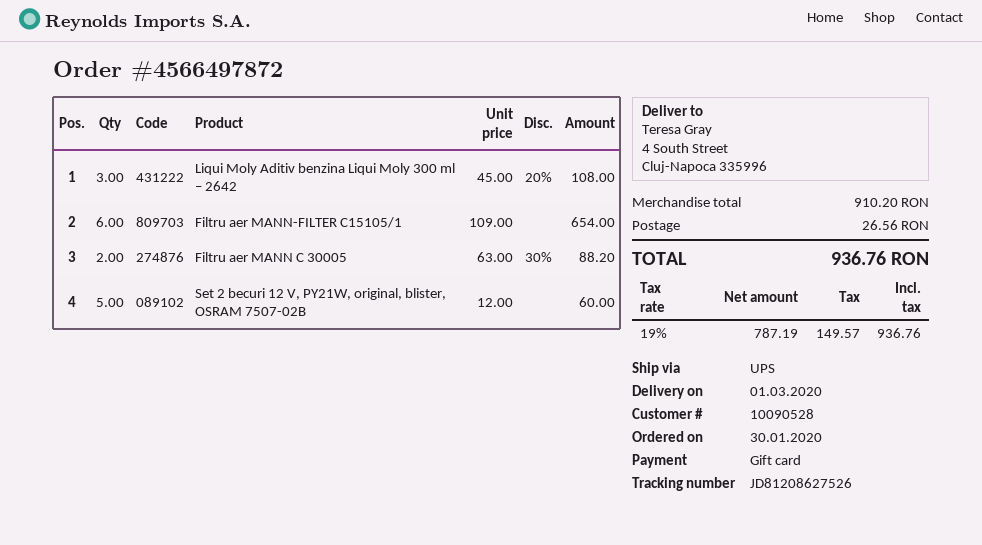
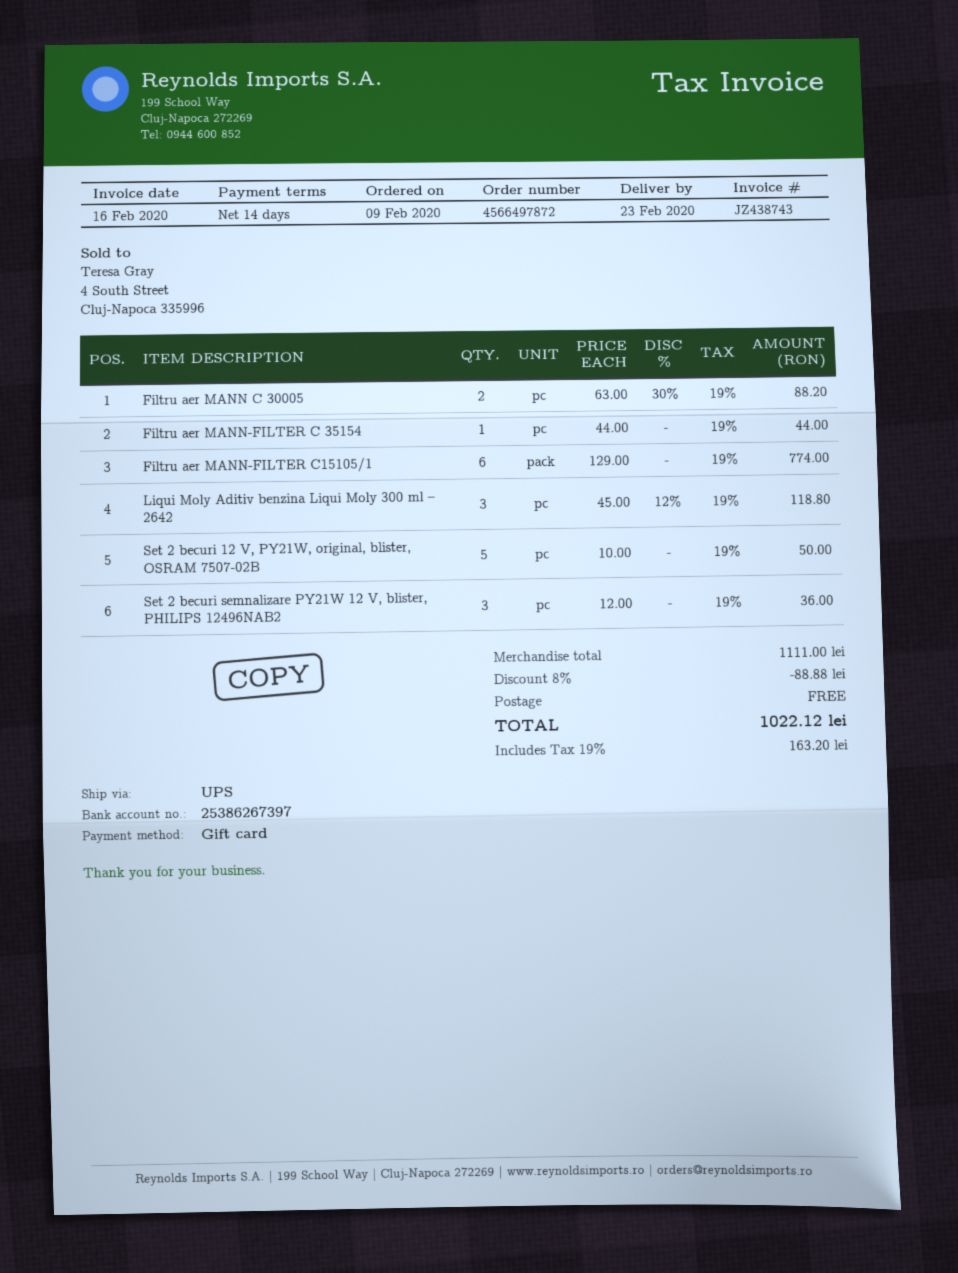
order date: 2020-01-30 -> 2020-02-09
delivery date: 2020-03-01 -> 2020-02-23
Liqui Moly Aditiv benzina Liqui Moly 300 ml – 2642: 3 x 45.00 - 20% = 108.00 -> 3 x 45.00 - 12% = 118.80
Filtru aer MANN-FILTER C15105/1: 6 x 109.00 = 654.00 -> 6 x 129.00 = 774.00
Set 2 becuri 12 V, PY21W, original, blister, OSRAM 7507-02B: 5 x 12.00 = 60.00 -> 5 x 10.00 = 50.00
Filtru aer MANN-FILTER C 35154: none -> 1 x 44.00 = 44.00
Set 2 becuri semnalizare PY21W 12 V, blister, PHILIPS 12496NAB2: none -> 3 x 12.00 = 36.00
subtotal: 910.20 -> 1111.00
discount: none -> 8% = 88.88
shipping: 26.56 -> 0.00
tax: 19% = 149.57 -> 19% = 163.20
total: 936.76 -> 1022.12

